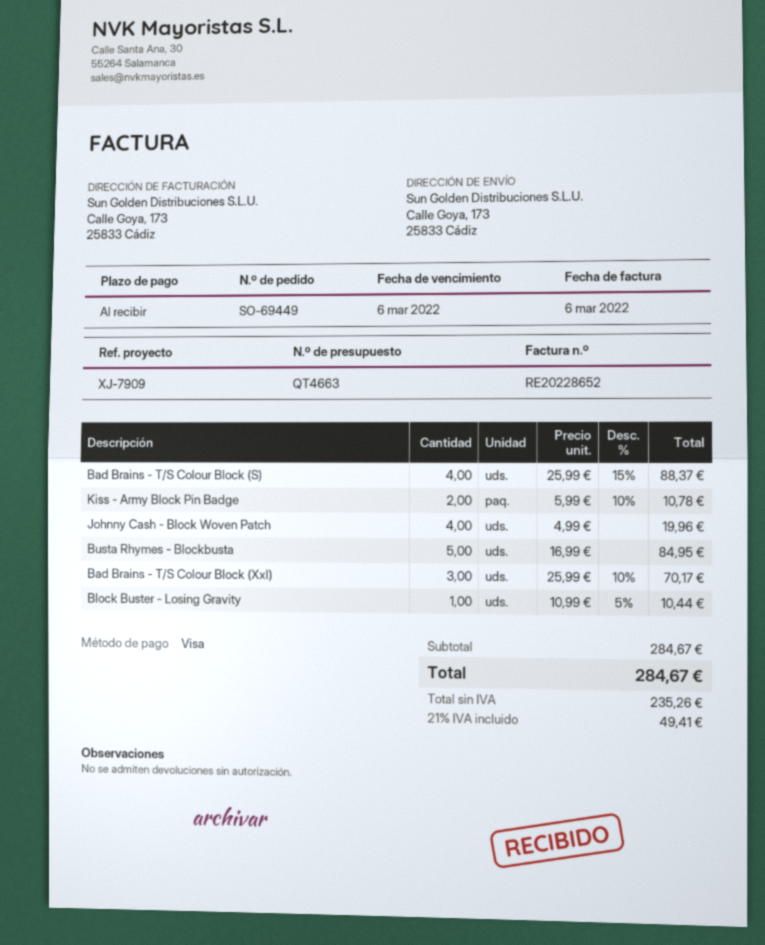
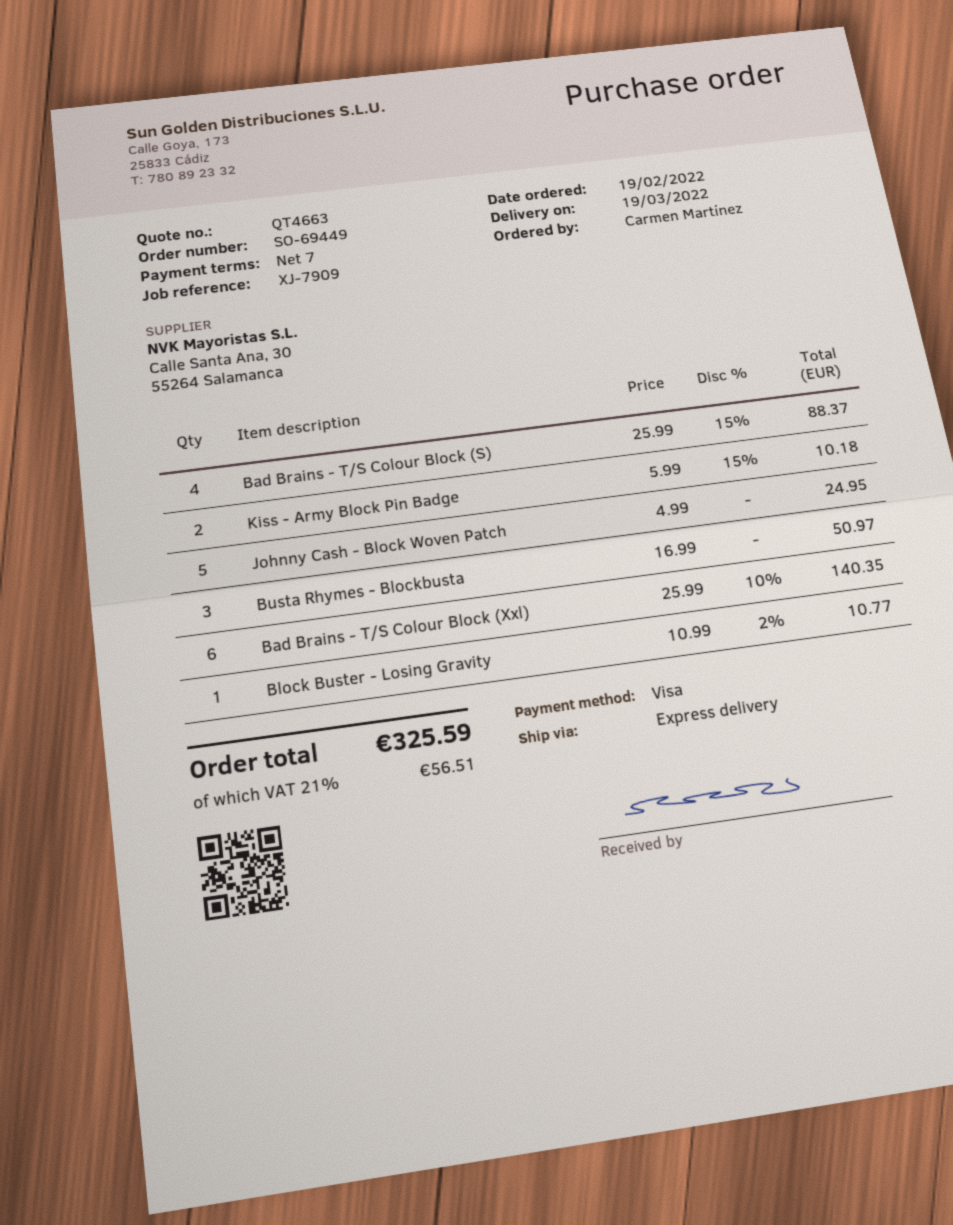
payment terms: on receipt -> 7 days
Kiss - Army Block Pin Badge: 2 x 5.99 - 10% = 10.78 -> 2 x 5.99 - 15% = 10.18
Johnny Cash - Block Woven Patch: 4 x 4.99 = 19.96 -> 5 x 4.99 = 24.95
Busta Rhymes - Blockbusta: 5 x 16.99 = 84.95 -> 3 x 16.99 = 50.97
Bad Brains - T/S Colour Block (Xxl): 3 x 25.99 - 10% = 70.17 -> 6 x 25.99 - 10% = 140.35
Block Buster - Losing Gravity: 1 x 10.99 - 5% = 10.44 -> 1 x 10.99 - 2% = 10.77
tax: 21% = 49.41 -> 21% = 56.51
total: 284.67 -> 325.59

